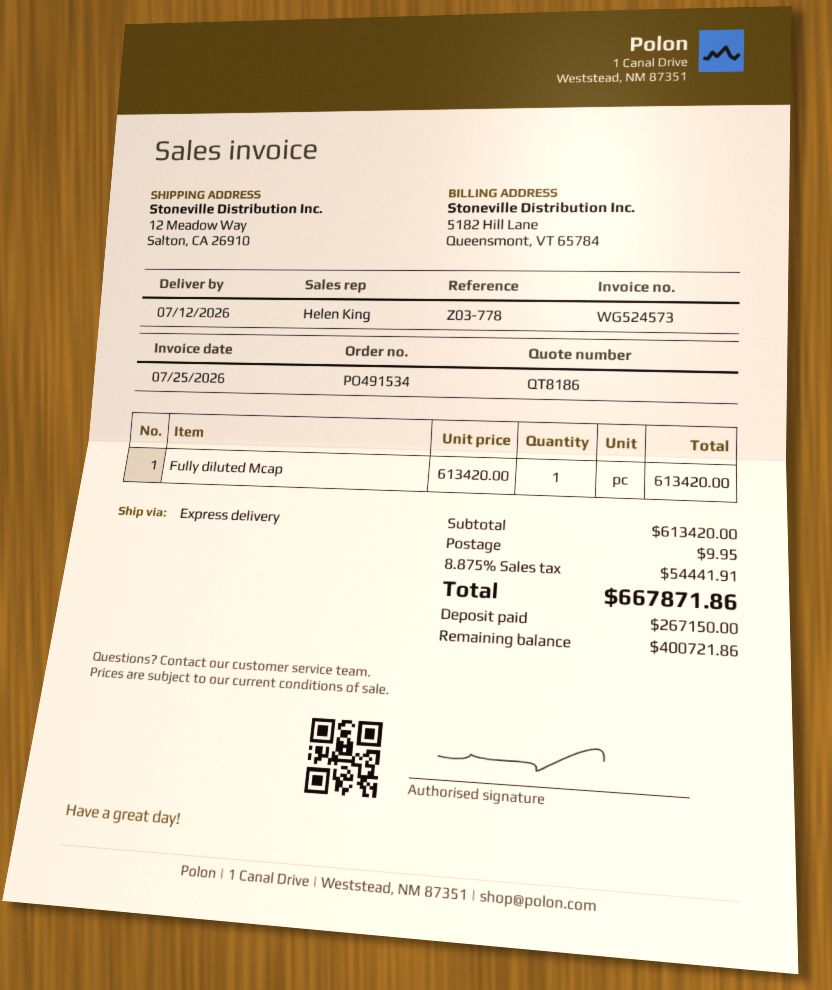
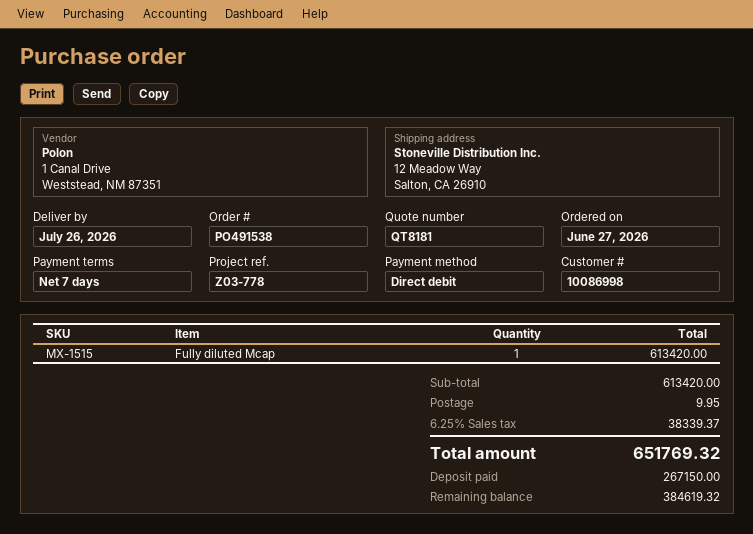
quote number: QT8186 -> QT8181
order number: PO491534 -> PO491538
delivery date: 2026-07-12 -> 2026-07-26
tax: 8.875% = 54441.91 -> 6.25% = 38339.37
total: 667871.86 -> 651769.32
balance: 400721.86 -> 384619.32

